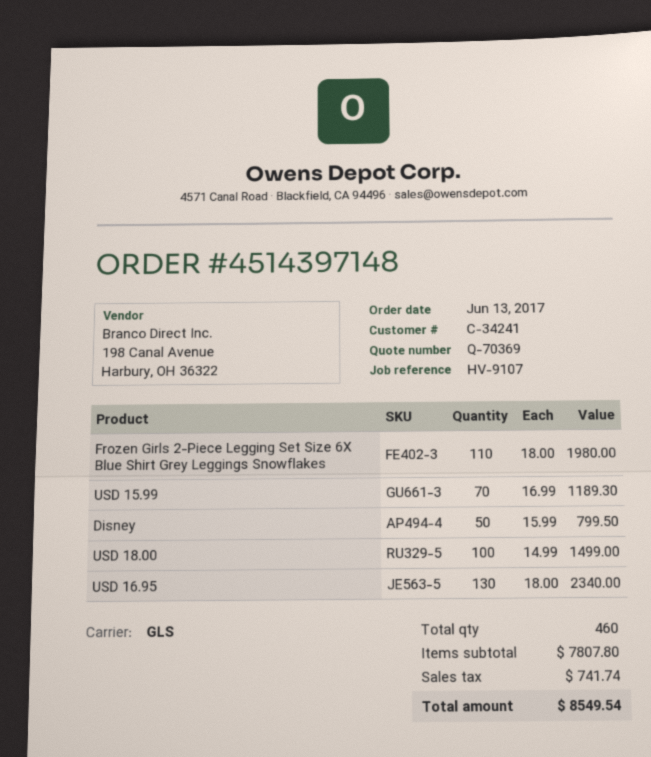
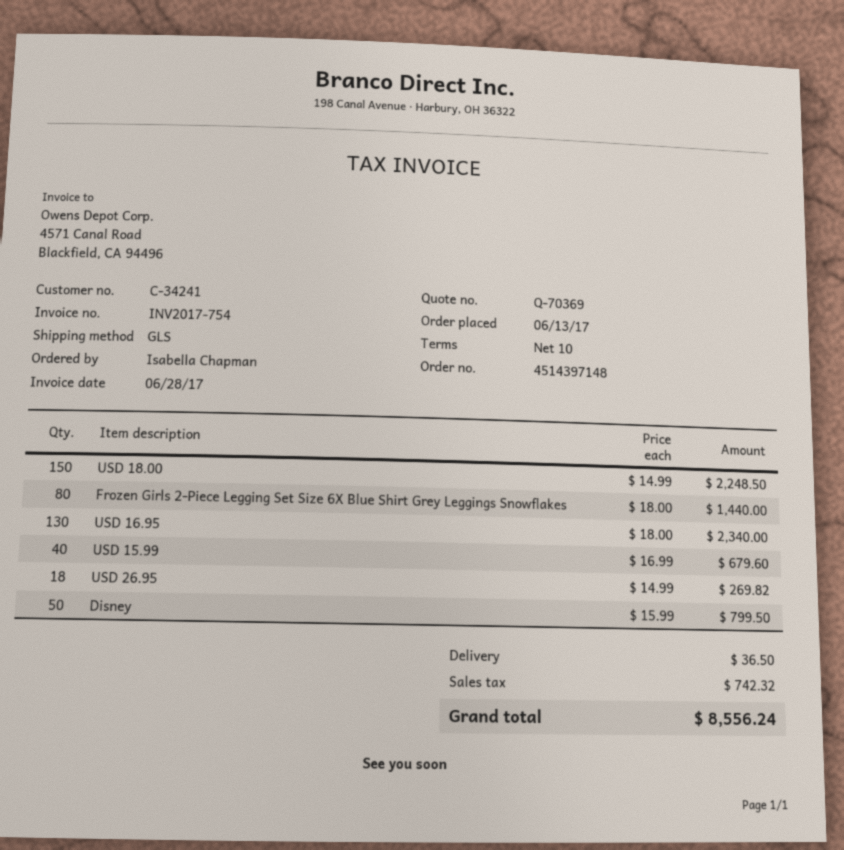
Frozen Girls 2-Piece Legging Set Size 6X Blue Shirt Grey Leggings Snowflakes: 110 x 18.00 = 1980.00 -> 80 x 18.00 = 1440.00
USD 15.99: 70 x 16.99 = 1189.30 -> 40 x 16.99 = 679.60
USD 18.00: 100 x 14.99 = 1499.00 -> 150 x 14.99 = 2248.50
USD 26.95: none -> 18 x 14.99 = 269.82
shipping: none -> 36.50
tax: 741.74 -> 742.32
total: 8549.54 -> 8556.24

